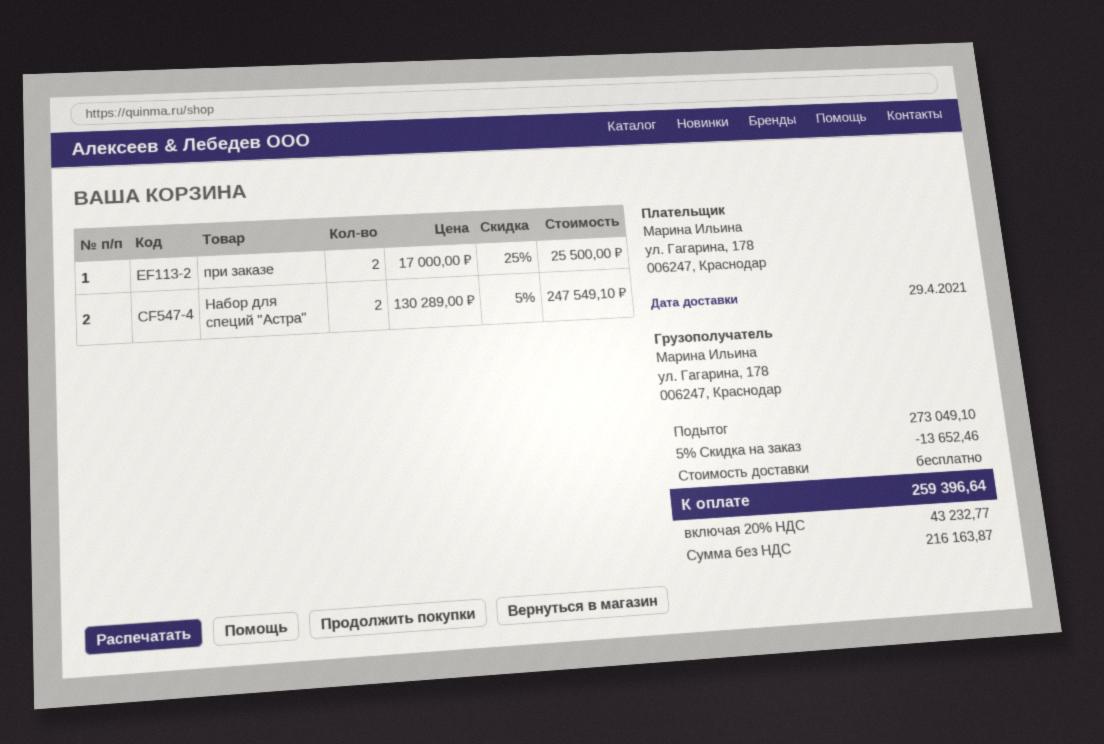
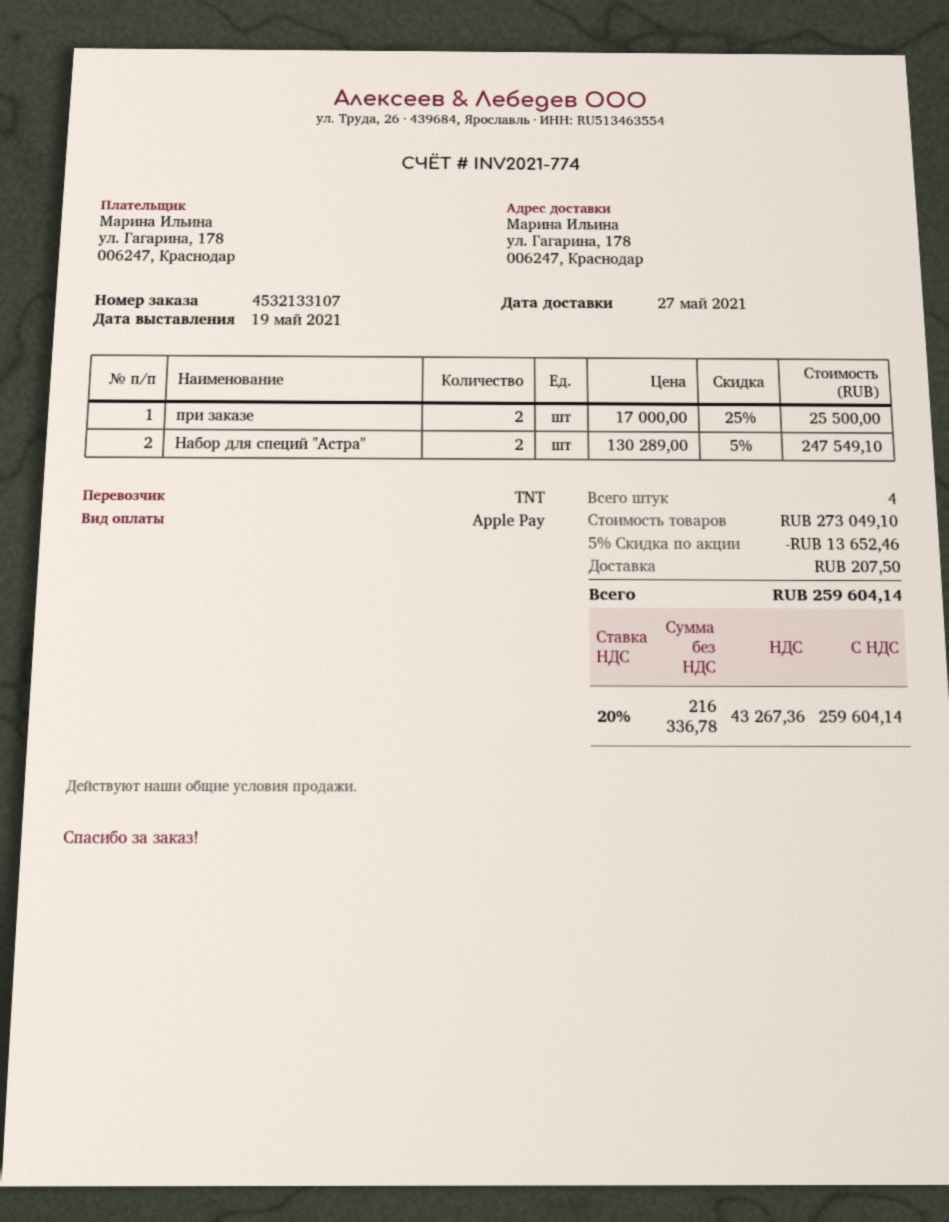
delivery date: 2021-04-29 -> 2021-05-27
shipping: 0.00 -> 207.50
net: 216163.87 -> 216336.78
tax: 20% = 43232.77 -> 20% = 43267.36
total: 259396.64 -> 259604.14

